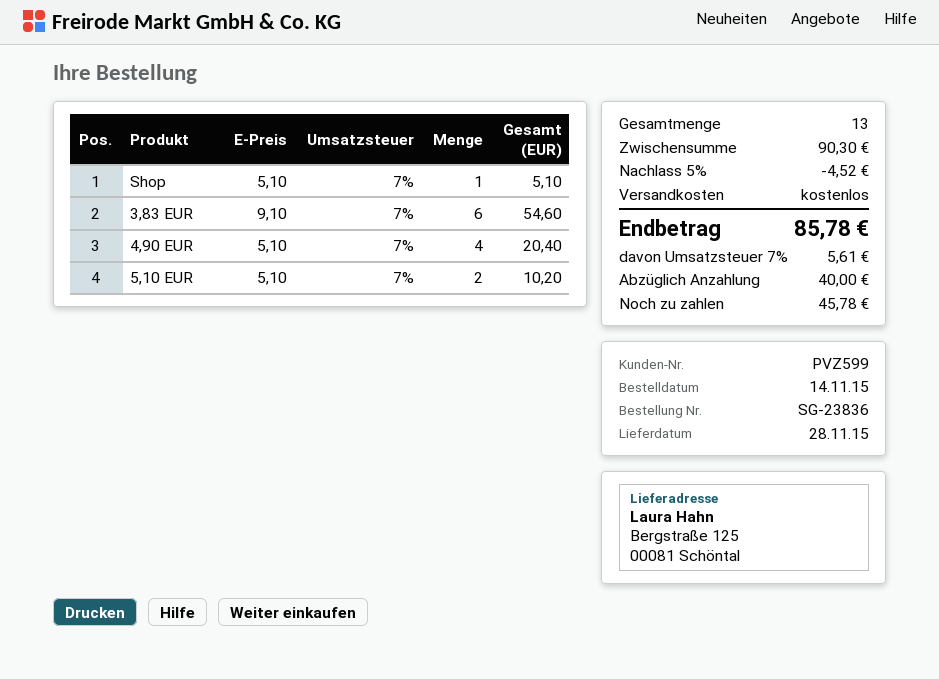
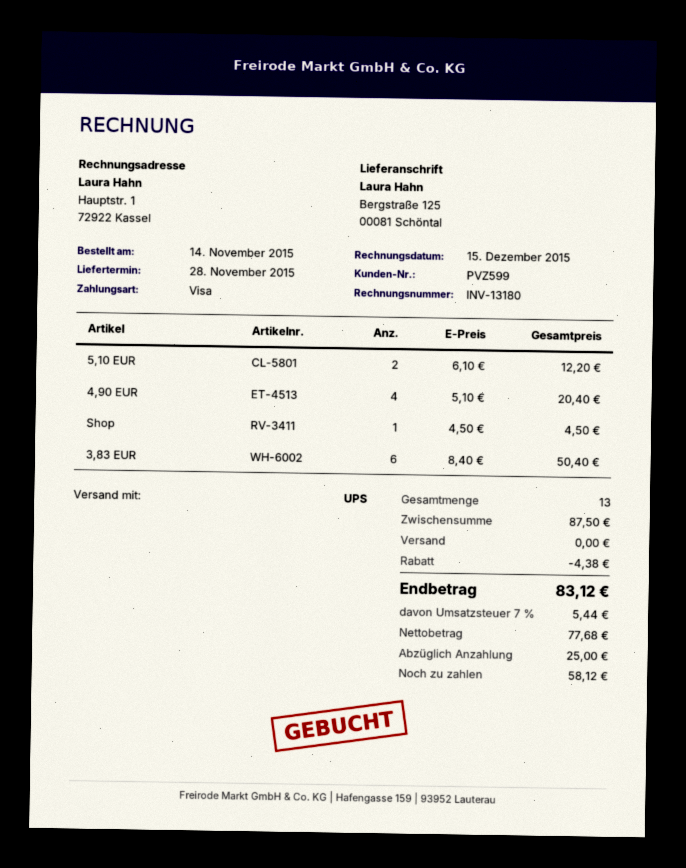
Shop: 1 x 5.10 = 5.10 -> 1 x 4.50 = 4.50
3,83 EUR: 6 x 9.10 = 54.60 -> 6 x 8.40 = 50.40
5,10 EUR: 2 x 5.10 = 10.20 -> 2 x 6.10 = 12.20
subtotal: 90.30 -> 87.50
discount: 4.52 -> 4.38
tax: 7% = 5.61 -> 7% = 5.44
total: 85.78 -> 83.12
deposit: 40.00 -> 25.00
balance: 45.78 -> 58.12

